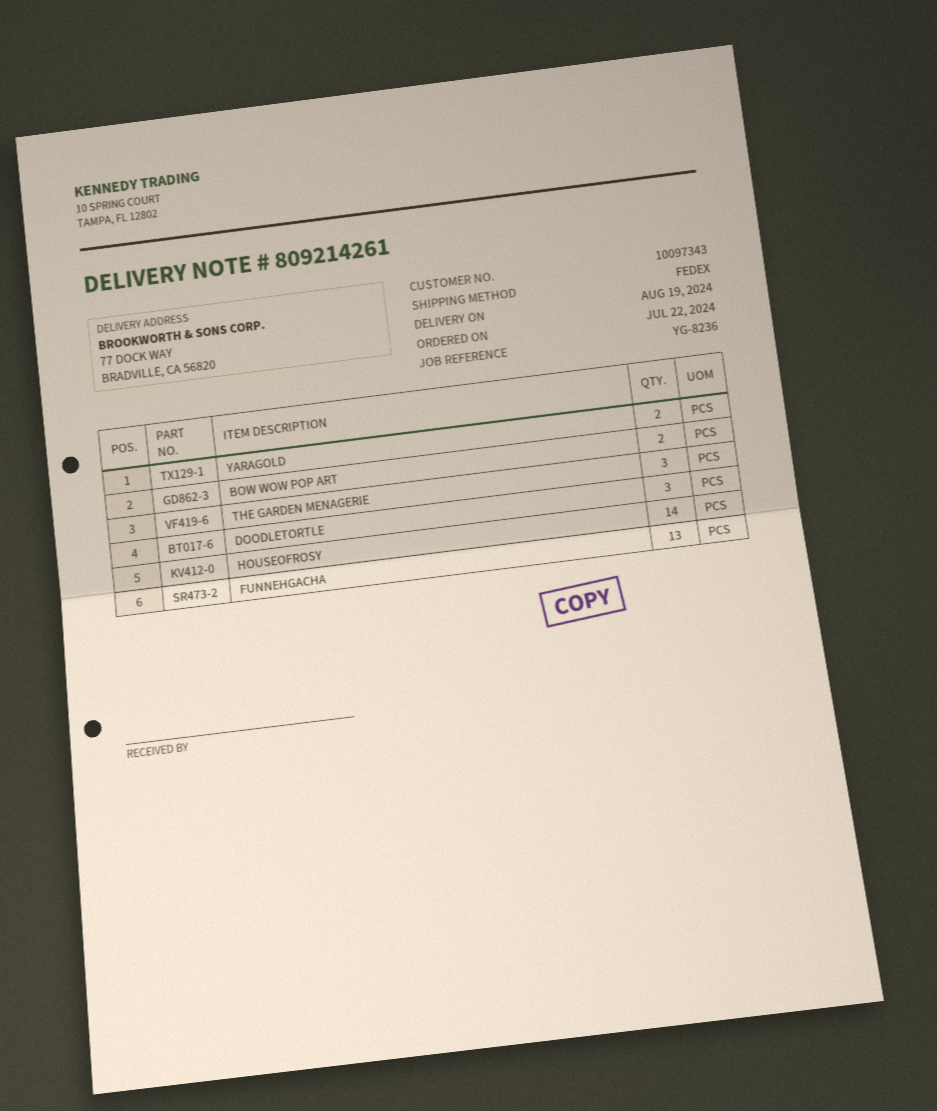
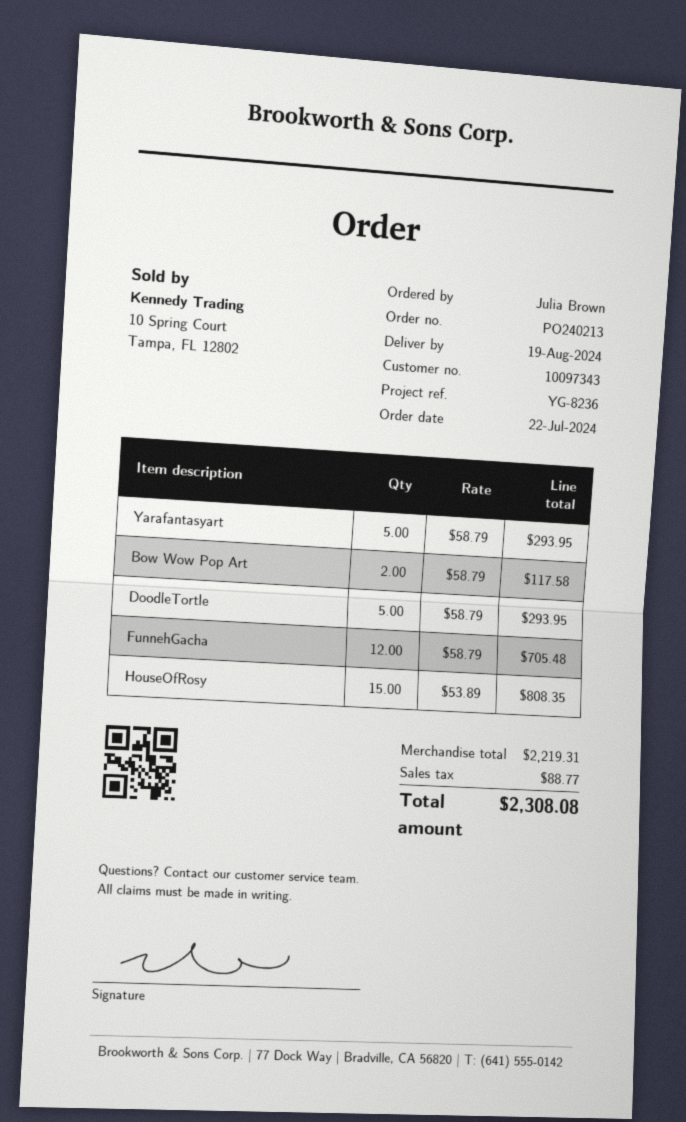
YARAGOLD: 2 -> none
THE GARDEN MENAGERIE: 3 -> none
DOODLETORTLE: 3 -> 5
HOUSEOFROSY: 14 -> 15
FUNNEHGACHA: 13 -> 12
Yarafantasyart: none -> 5

